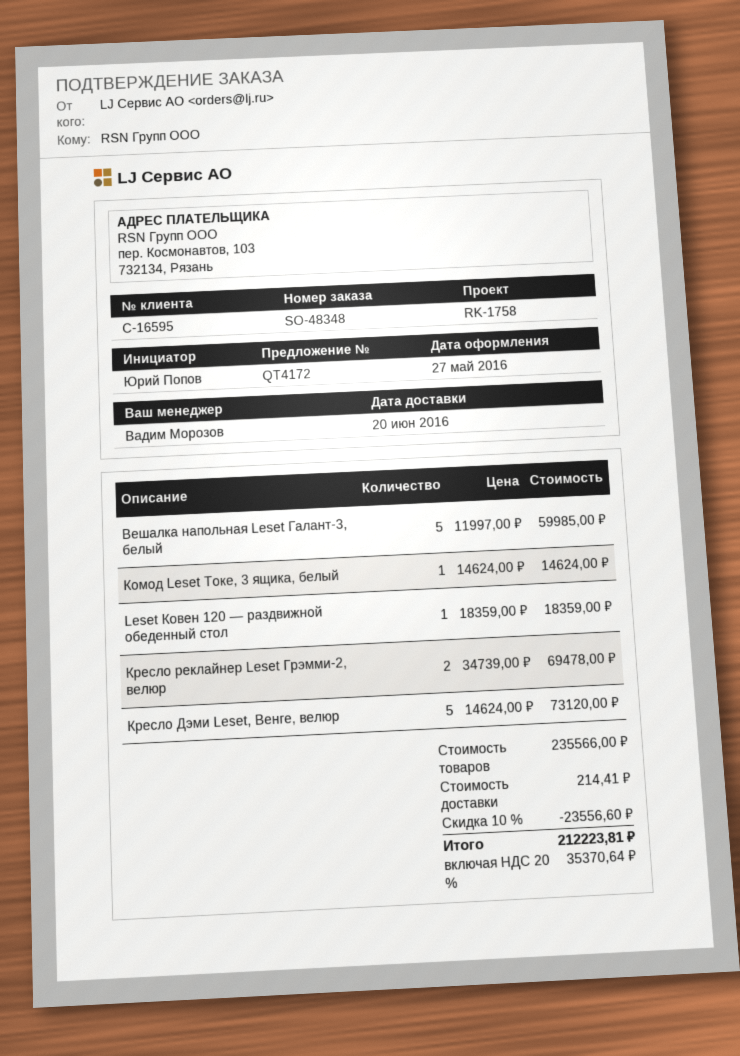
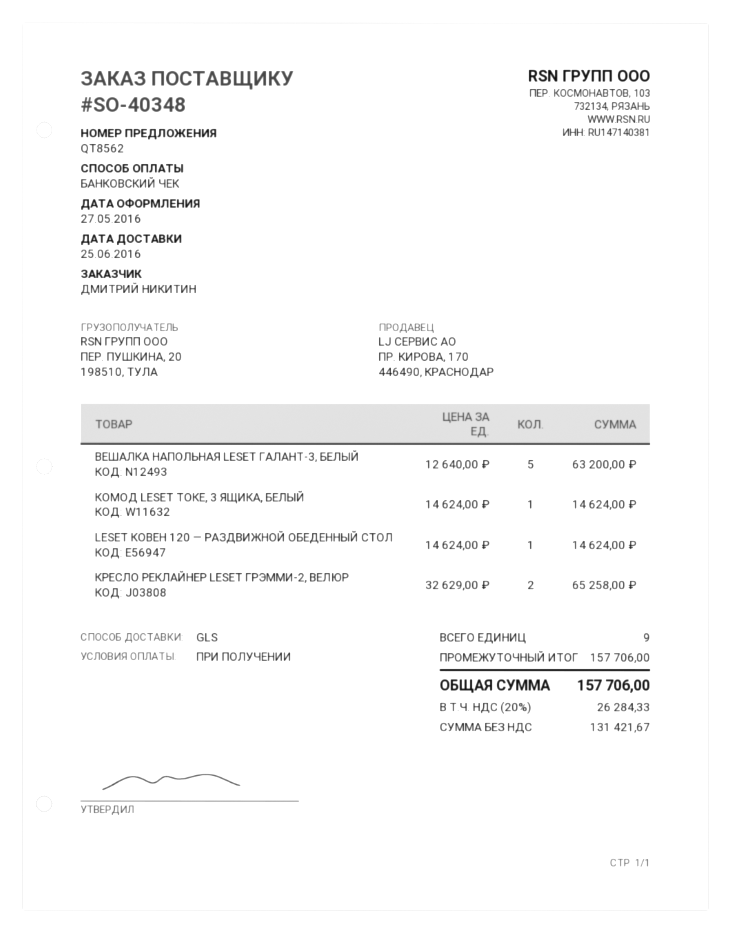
quote number: QT4172 -> QT8562
order number: SO-48348 -> SO-40348
delivery date: 2016-06-20 -> 2016-06-25
ordered by: Юрий Попов -> ДМИТРИЙ НИКИТИН
Вешалка напольная Leset Галант-3, белый: 5 x 11997.00 = 59985.00 -> 5 x 12640.00 = 63200.00
Leset Ковен 120 — раздвижной обеденный стол: 1 x 18359.00 = 18359.00 -> 1 x 14624.00 = 14624.00
Кресло реклайнер Leset Грэмми-2, велюр: 2 x 34739.00 = 69478.00 -> 2 x 32629.00 = 65258.00
Кресло Дэми Leset, Венге, велюр: 5 x 14624.00 = 73120.00 -> none
subtotal: 235566.00 -> 157706.00
discount: 10% = 23556.60 -> none
shipping: 214.41 -> none
tax: 20% = 35370.64 -> 20% = 26284.33
total: 212223.81 -> 157706.00

